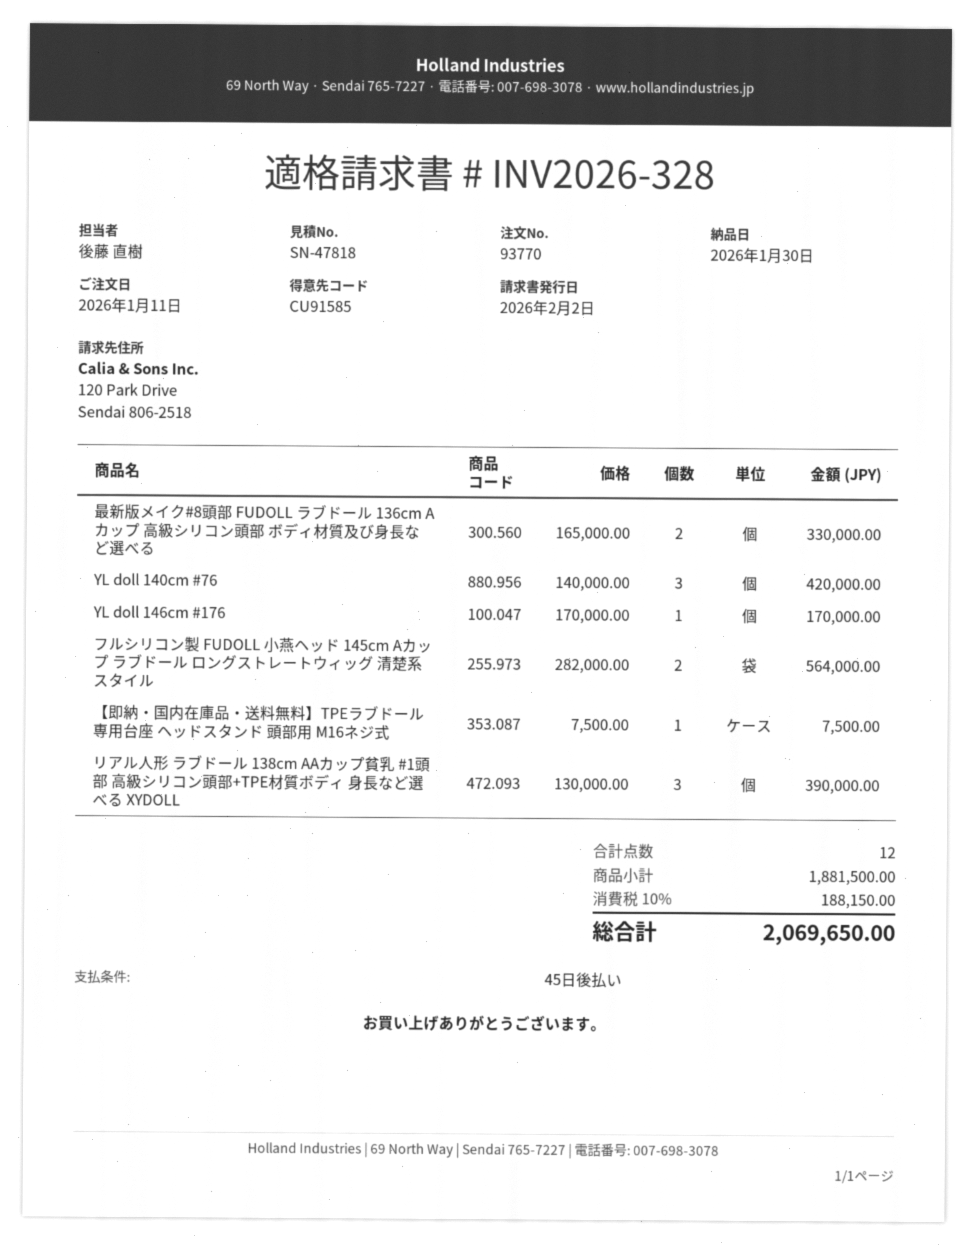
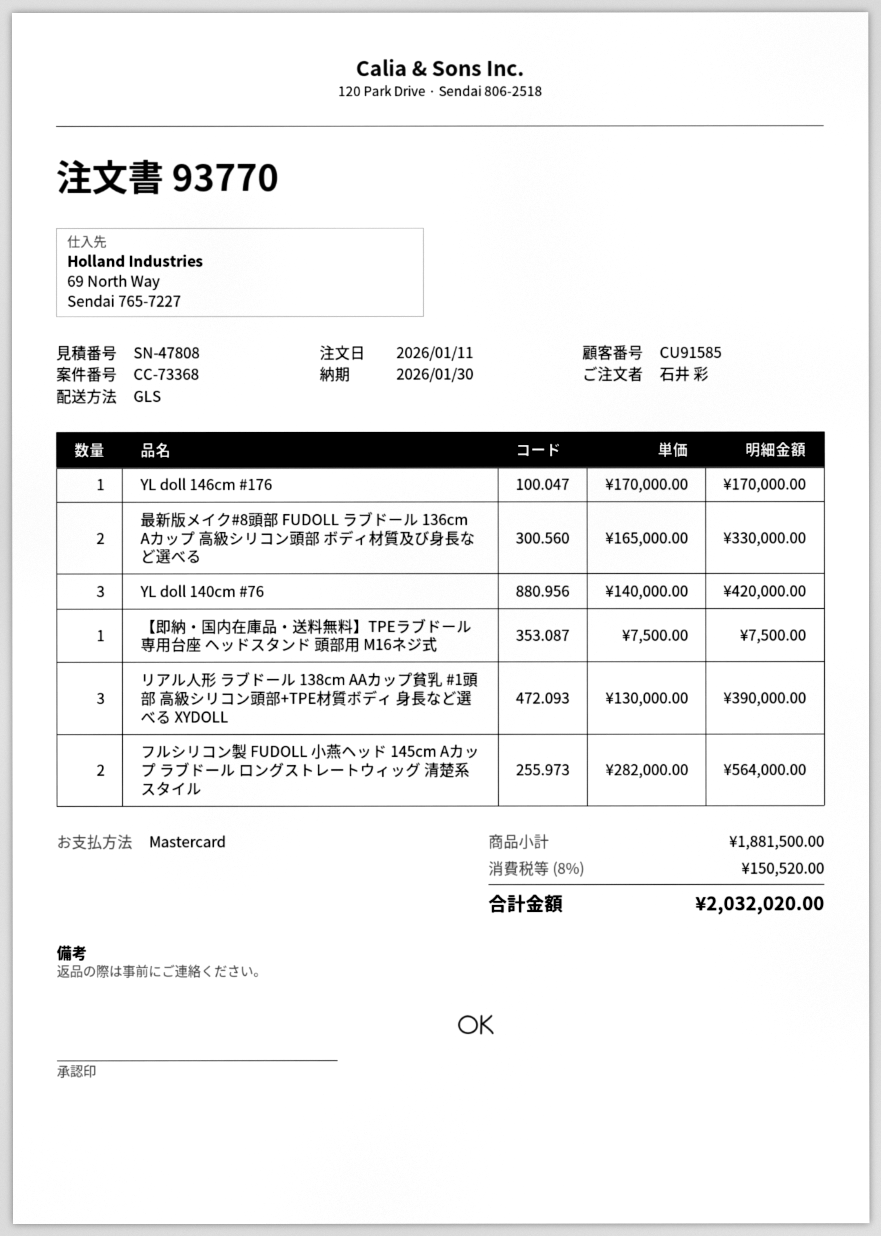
quote number: SN-47818 -> SN-47808
tax: 10% = 188150.00 -> 8% = 150520.00
total: 2069650.00 -> 2032020.00

